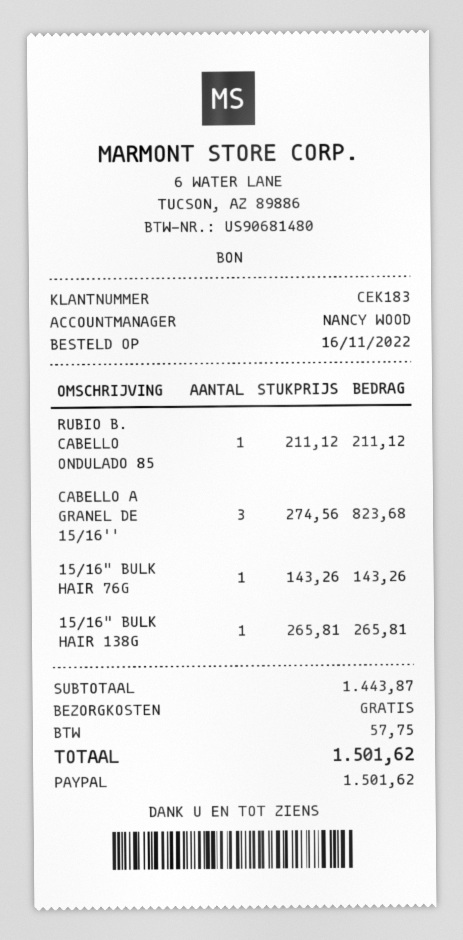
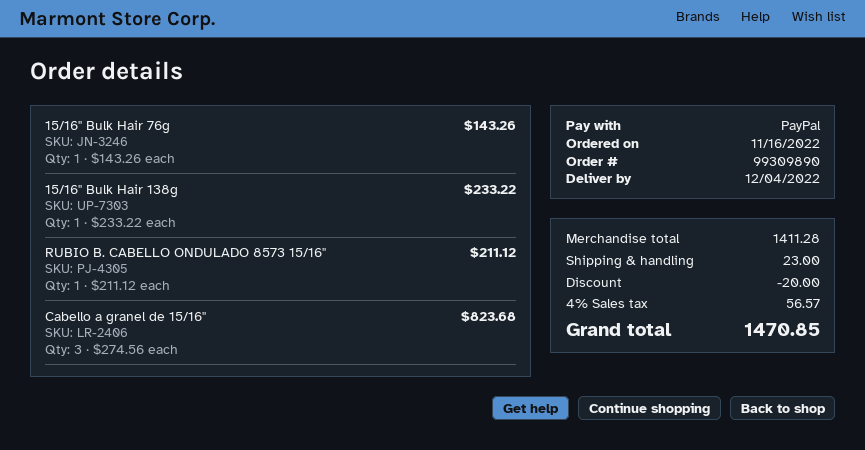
15/16" BULK HAIR 138G: 1 x 265.81 = 265.81 -> 1 x 233.22 = 233.22
subtotal: 1443.87 -> 1411.28
discount: none -> 20.00
shipping: 0.00 -> 23.00
tax: 57.75 -> 56.57
total: 1501.62 -> 1470.85

